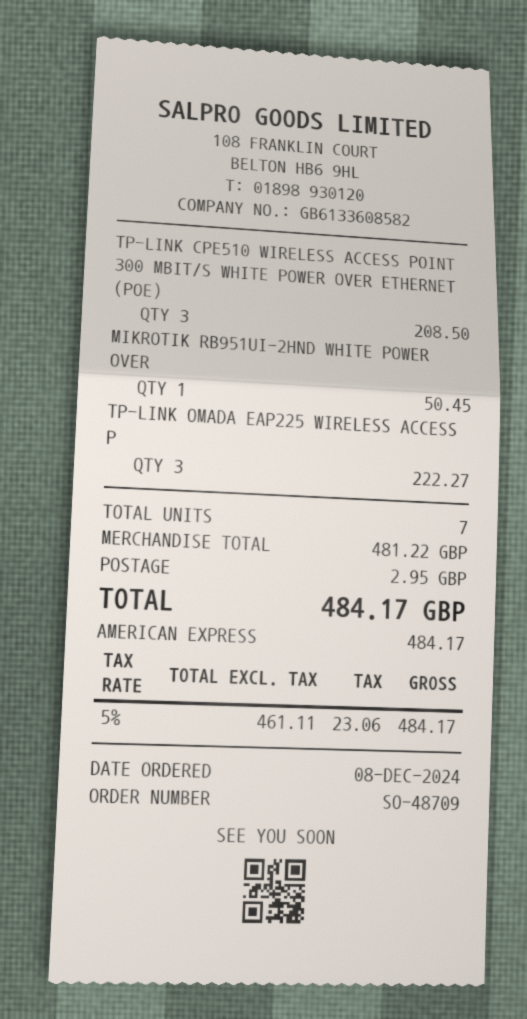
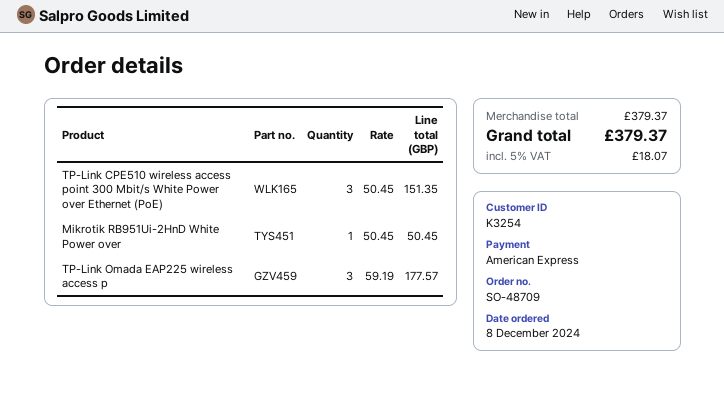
TP-LINK CPE510 WIRELESS ACCESS POINT 300 MBIT/S WHITE POWER OVER ETHERNET (POE): 3 for 208.50 -> 3 for 151.35
TP-LINK OMADA EAP225 WIRELESS ACCESS P: 3 for 222.27 -> 3 for 177.57
subtotal: 481.22 -> 379.37
shipping: 2.95 -> none
tax: 5% = 23.06 -> 5% = 18.07
total: 484.17 -> 379.37

